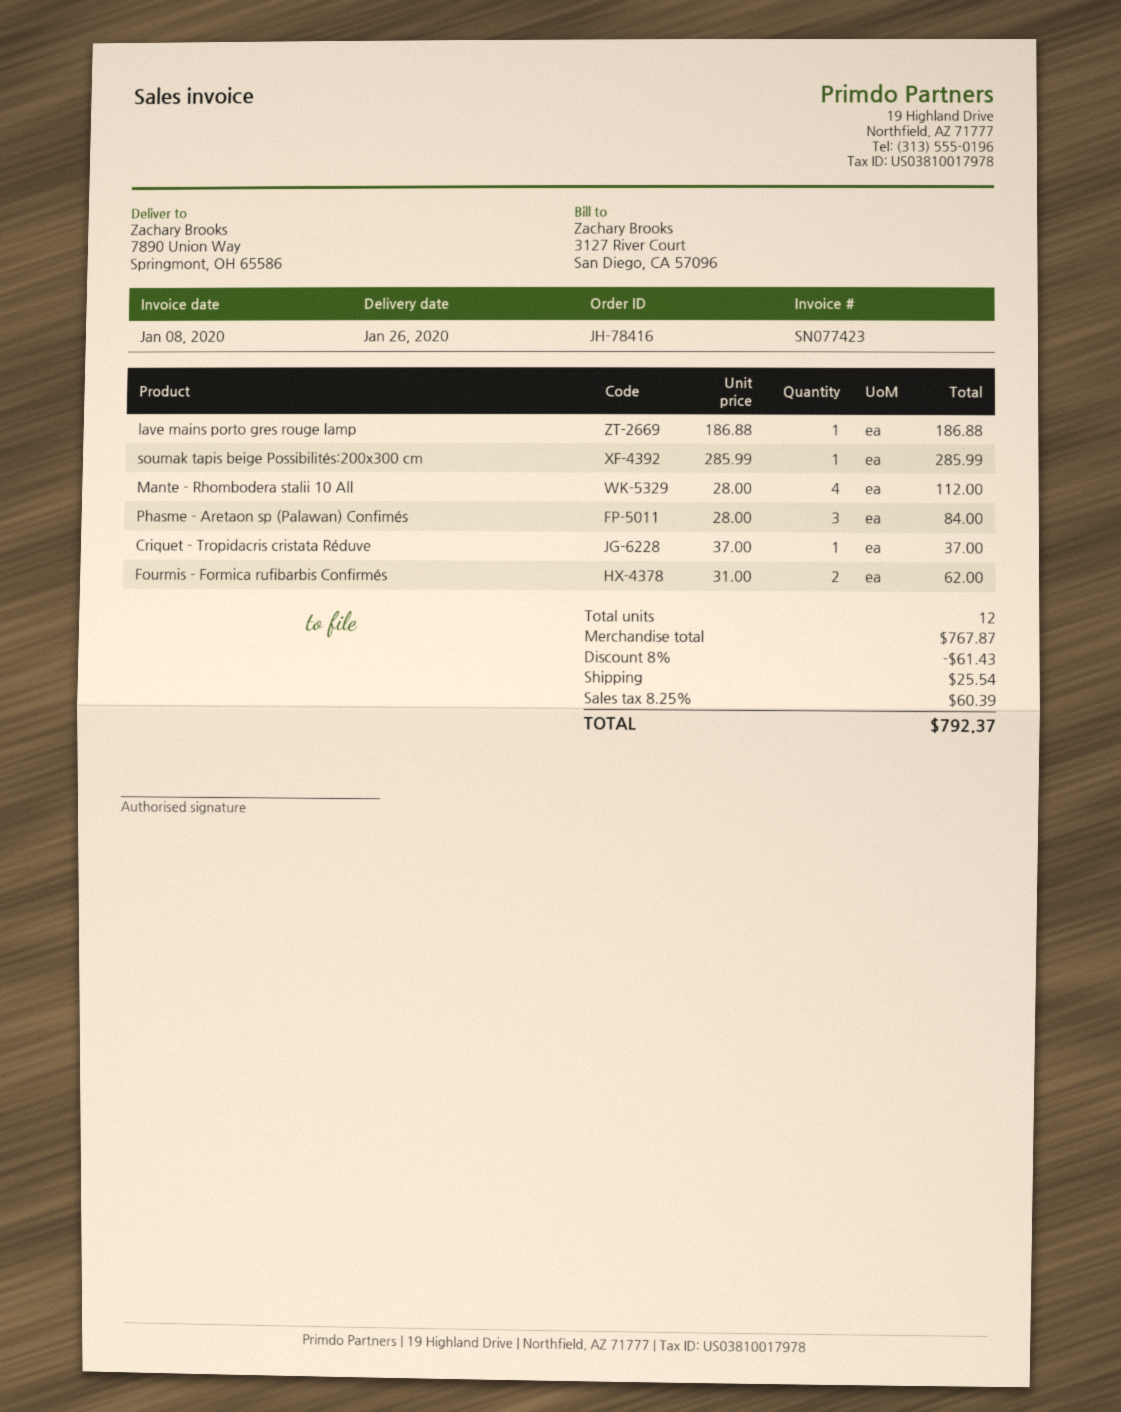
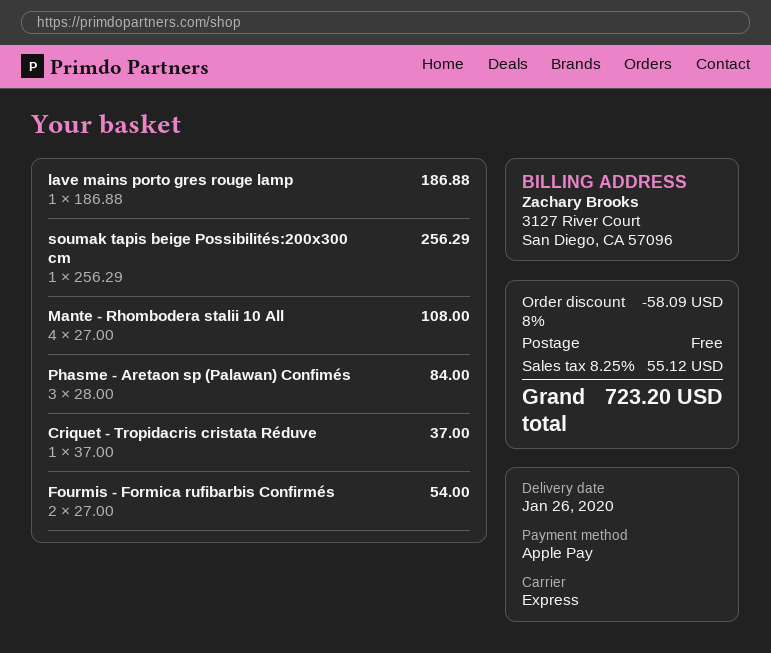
soumak tapis beige Possibilités:200x300 cm: 1 x 285.99 = 285.99 -> 1 x 256.29 = 256.29
Mante - Rhombodera stalii 10 All: 4 x 28.00 = 112.00 -> 4 x 27.00 = 108.00
Fourmis - Formica rufibarbis Confirmés: 2 x 31.00 = 62.00 -> 2 x 27.00 = 54.00
discount: 8% = 61.43 -> 8% = 58.09
shipping: 25.54 -> 0.00
tax: 8.25% = 60.39 -> 8.25% = 55.12
total: 792.37 -> 723.20

